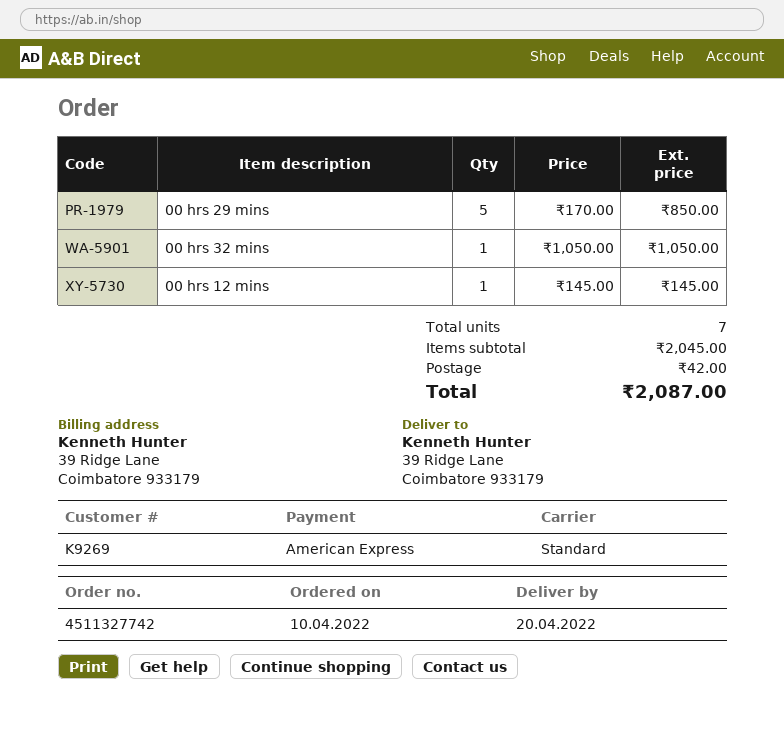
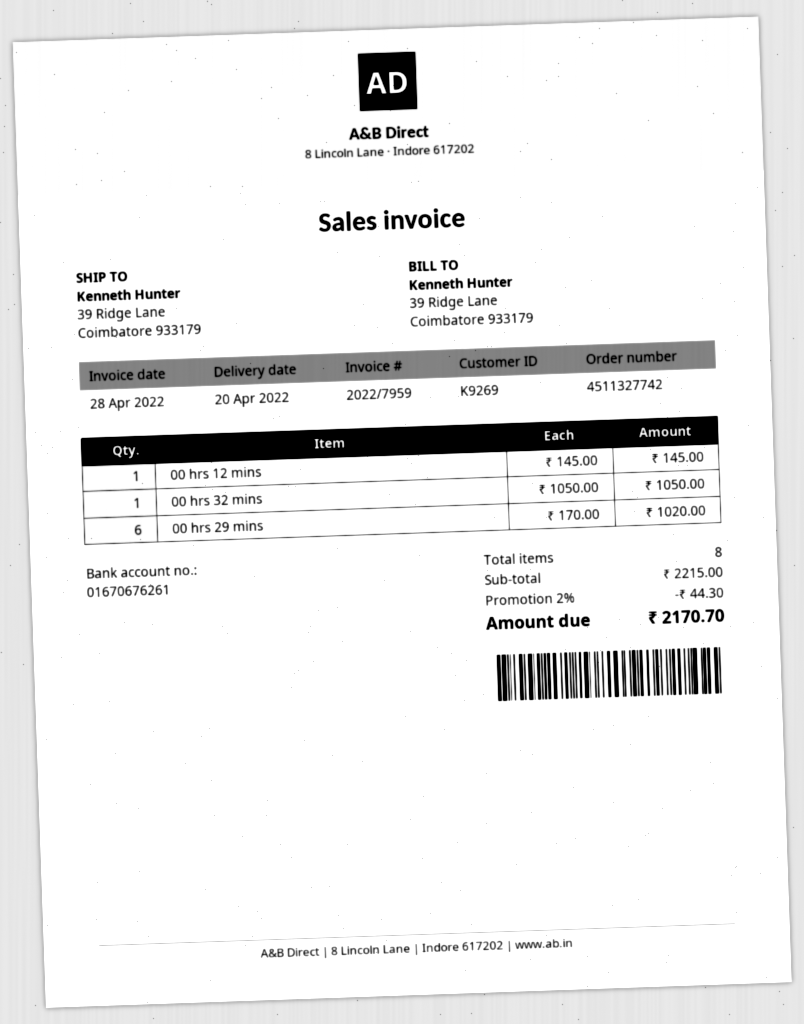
00 hrs 29 mins: 5 x 170.00 = 850.00 -> 6 x 170.00 = 1020.00
total quantity: 7 -> 8
subtotal: 2045.00 -> 2215.00
discount: none -> 2% = 44.30
shipping: 42.00 -> none
total: 2087.00 -> 2170.70

